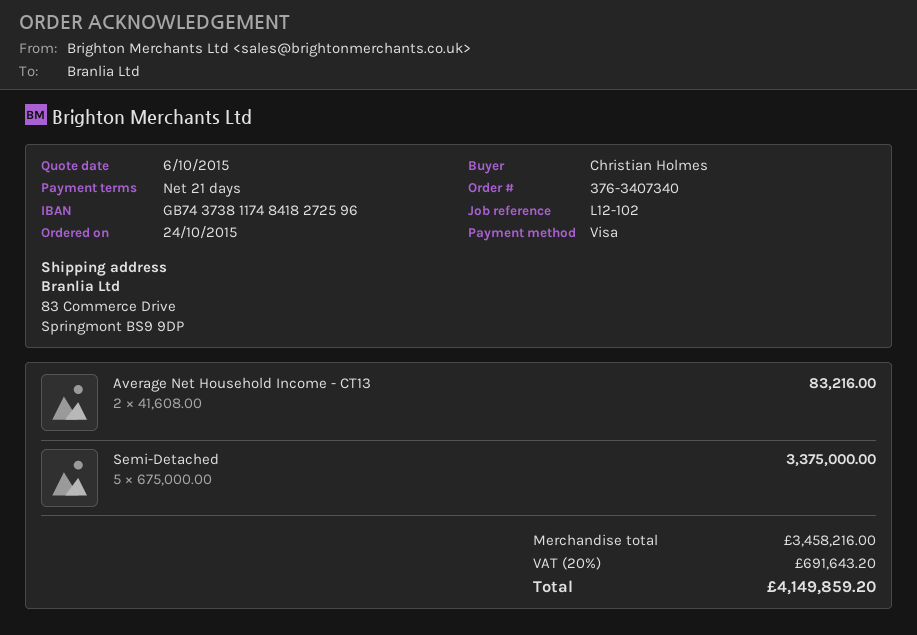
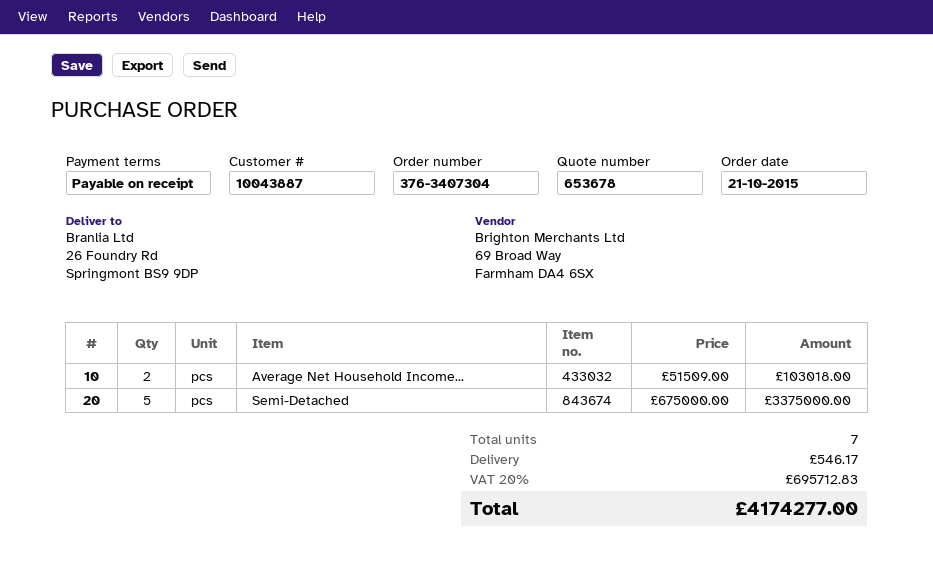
order number: 376-3407340 -> 376-3407304
order date: 2015-10-24 -> 2015-10-21
payment terms: 21 days -> on receipt
ship to: 83 Commerce Drive, Springmont BS9 9DP -> 26 Foundry Rd, Springmont BS9 9DP
Average Net Household Income - CT13: 2 x 41608.00 = 83216.00 -> 2 x 51509.00 = 103018.00
shipping: none -> 546.17
tax: 20% = 691643.20 -> 20% = 695712.83
total: 4149859.20 -> 4174277.00

